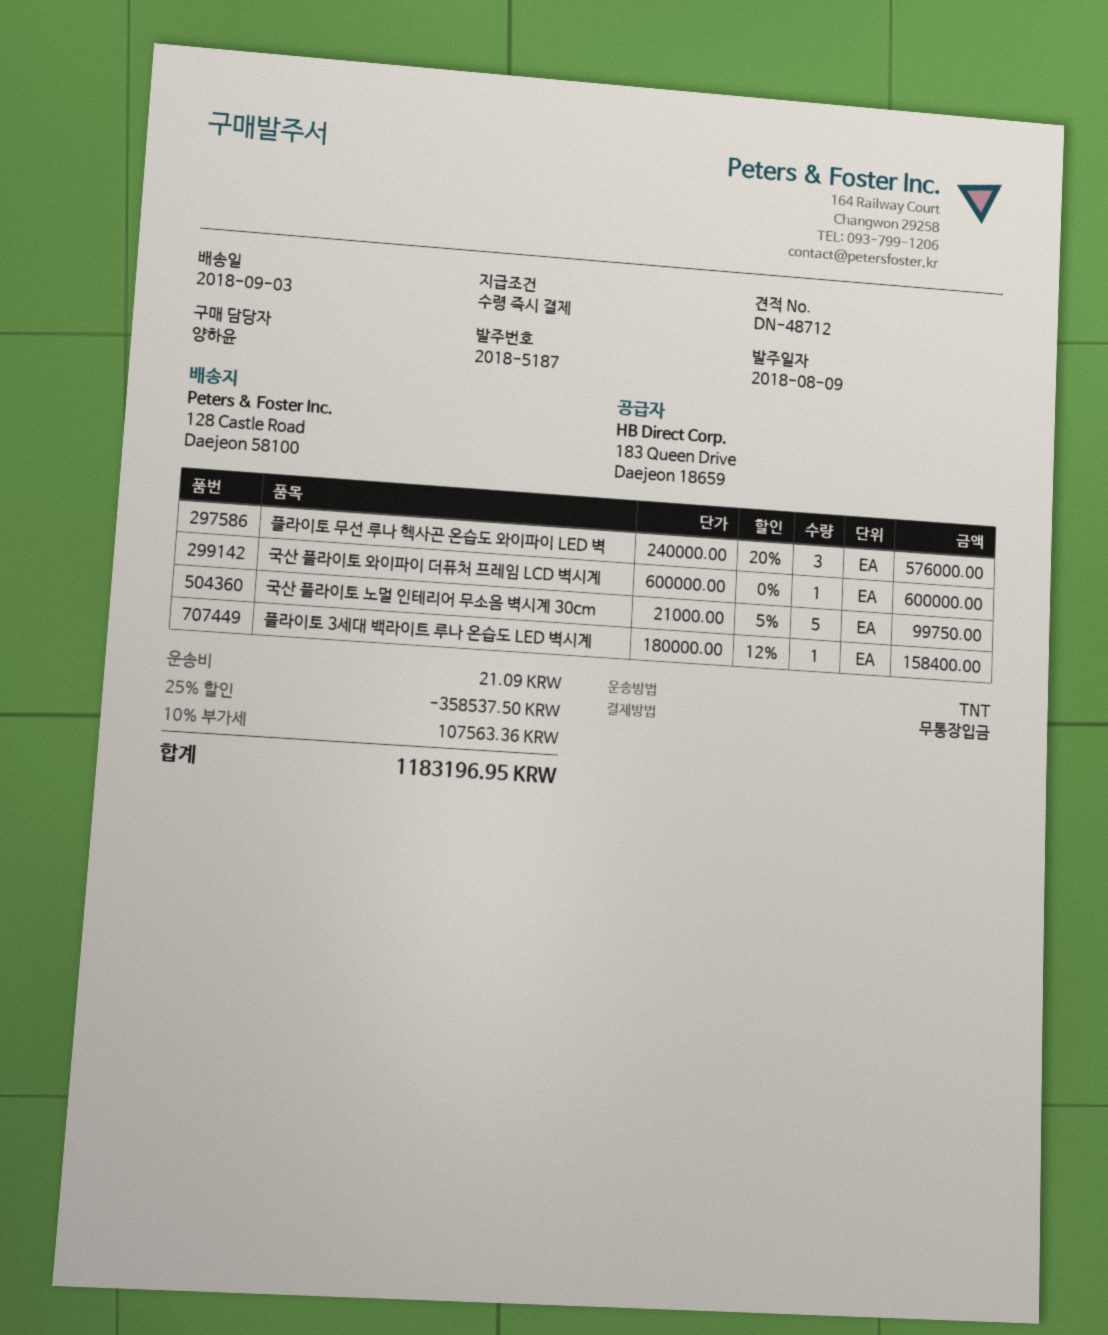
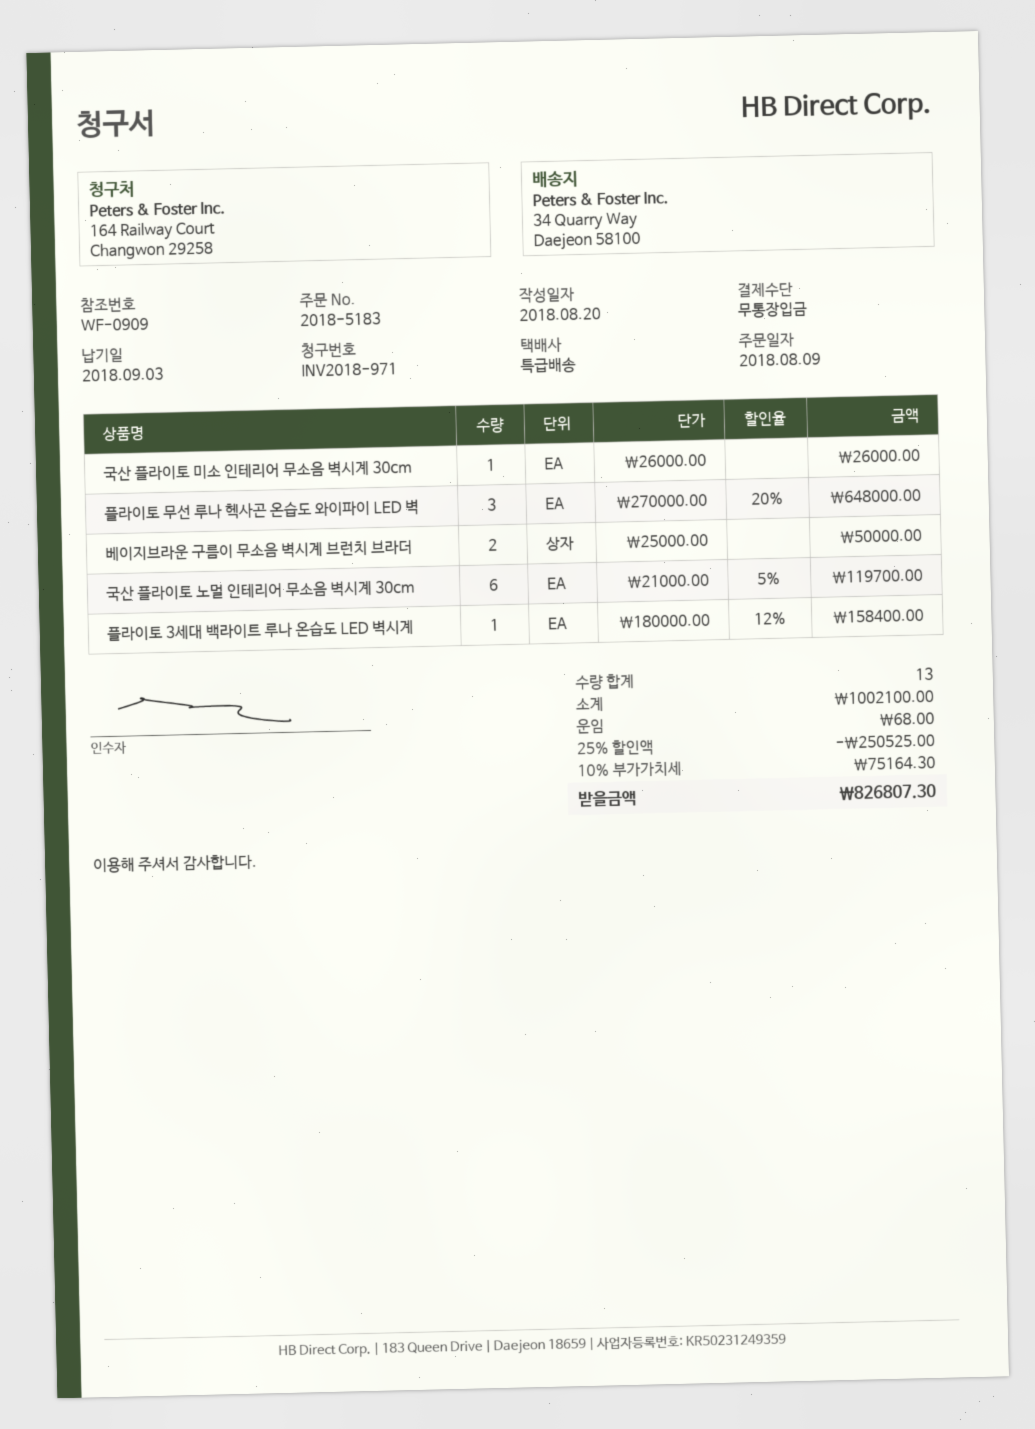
order number: 2018-5187 -> 2018-5183
shipping method: TNT -> express
ship to: 128 Castle Road, Daejeon 58100 -> 34 Quarry Way, Daejeon 58100
플라이토 무선 루나 헥사곤 온습도 와이파이 LED 벽: 3 x 240000.00 - 20% = 576000.00 -> 3 x 270000.00 - 20% = 648000.00
국산 플라이토 와이파이 더퓨처 프레임 LCD 벽시계: 1 x 600000.00 = 600000.00 -> none
국산 플라이토 노멀 인테리어 무소음 벽시계 30cm: 5 x 21000.00 - 5% = 99750.00 -> 6 x 21000.00 - 5% = 119700.00
국산 플라이토 미소 인테리어 무소음 벽시계 30cm: none -> 1 x 26000.00 = 26000.00
베이지브라운 구름이 무소음 벽시계 브런치 브라더: none -> 2 x 25000.00 = 50000.00
discount: 25% = 358537.50 -> 25% = 250525.00
shipping: 21.09 -> 68.00
tax: 10% = 107563.36 -> 10% = 75164.30
total: 1183196.95 -> 826807.30

